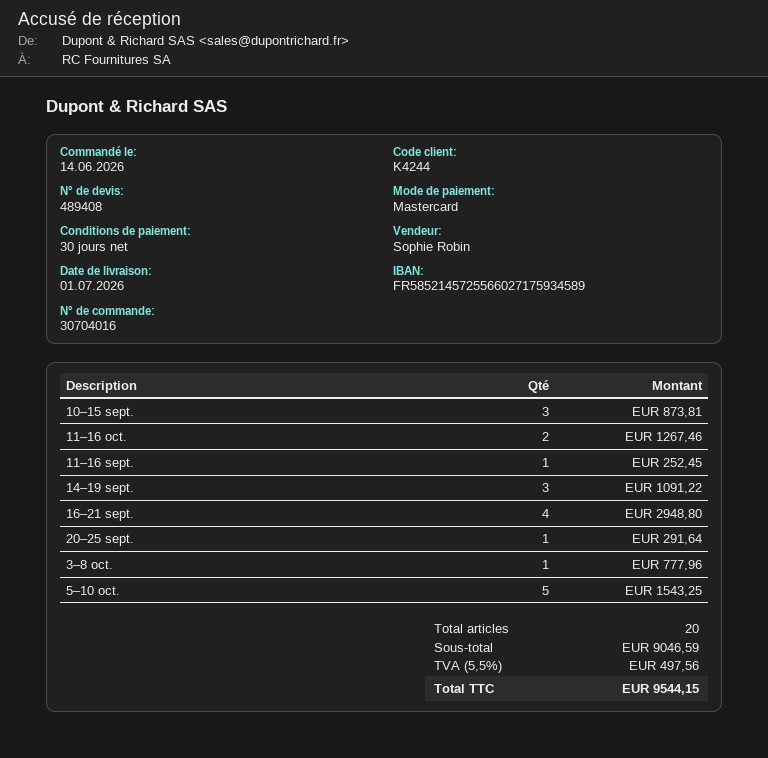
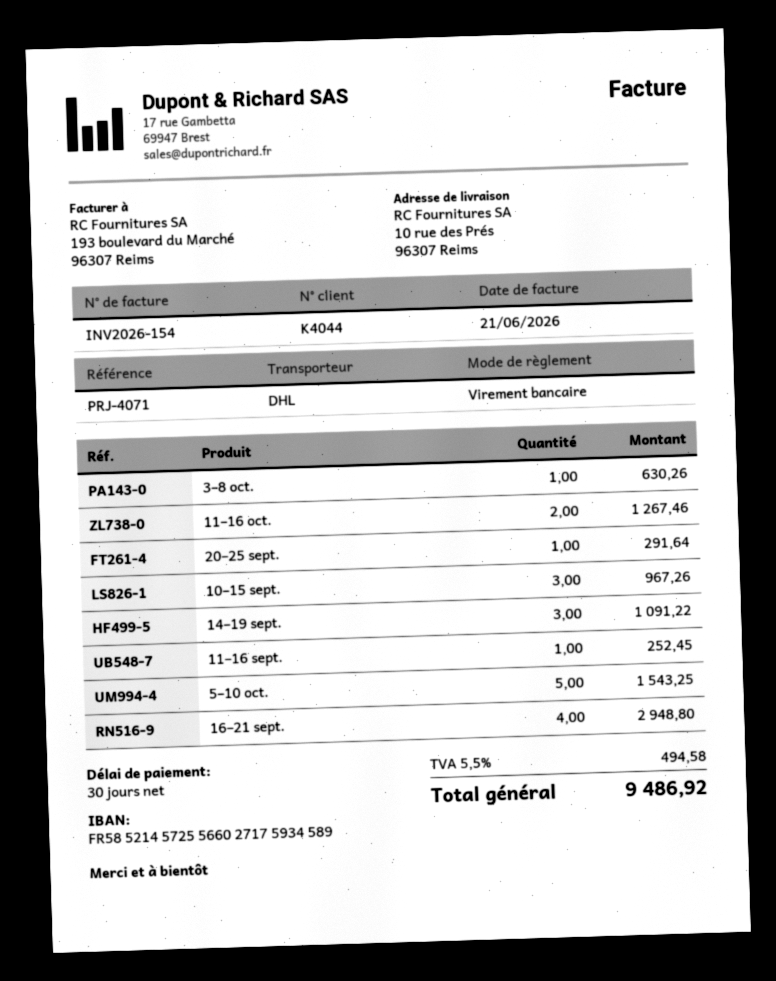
customer number: K4244 -> K4044
payment method: Mastercard -> bank transfer
10–15 sept.: 3 for 873.81 -> 3 for 967.26
3–8 oct.: 1 for 777.96 -> 1 for 630.26
tax: 5.5% = 497.56 -> 5.5% = 494.58
total: 9544.15 -> 9486.92

